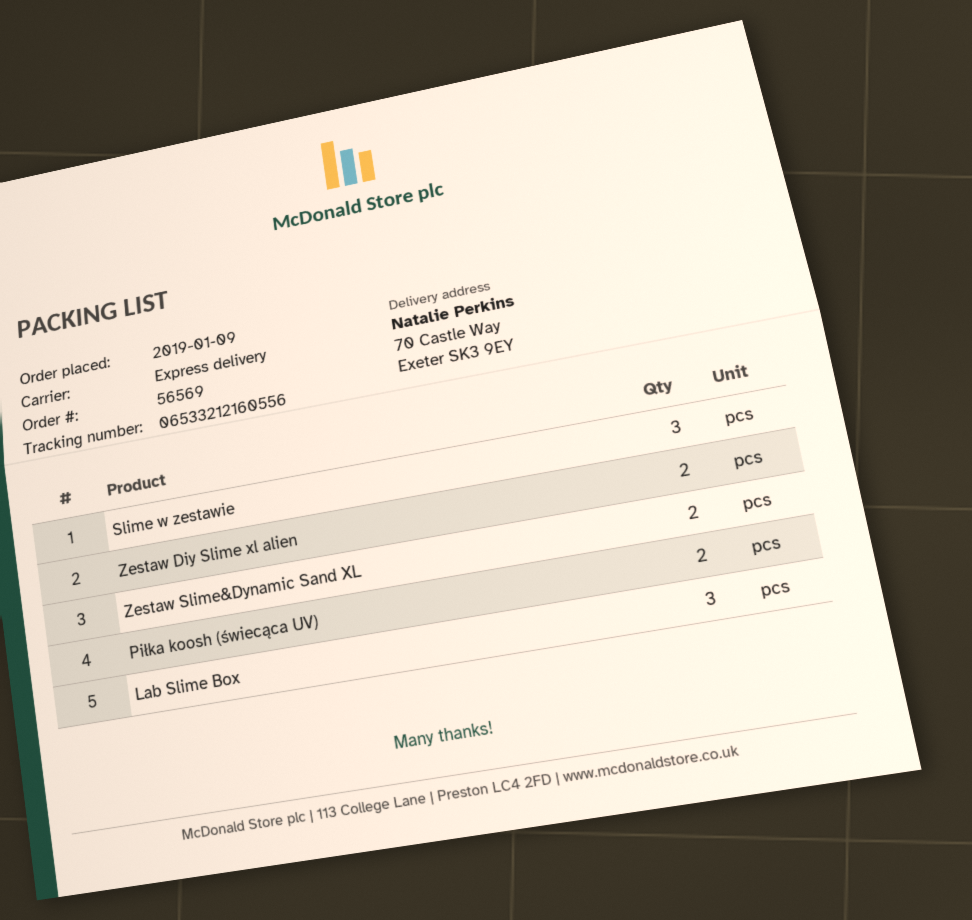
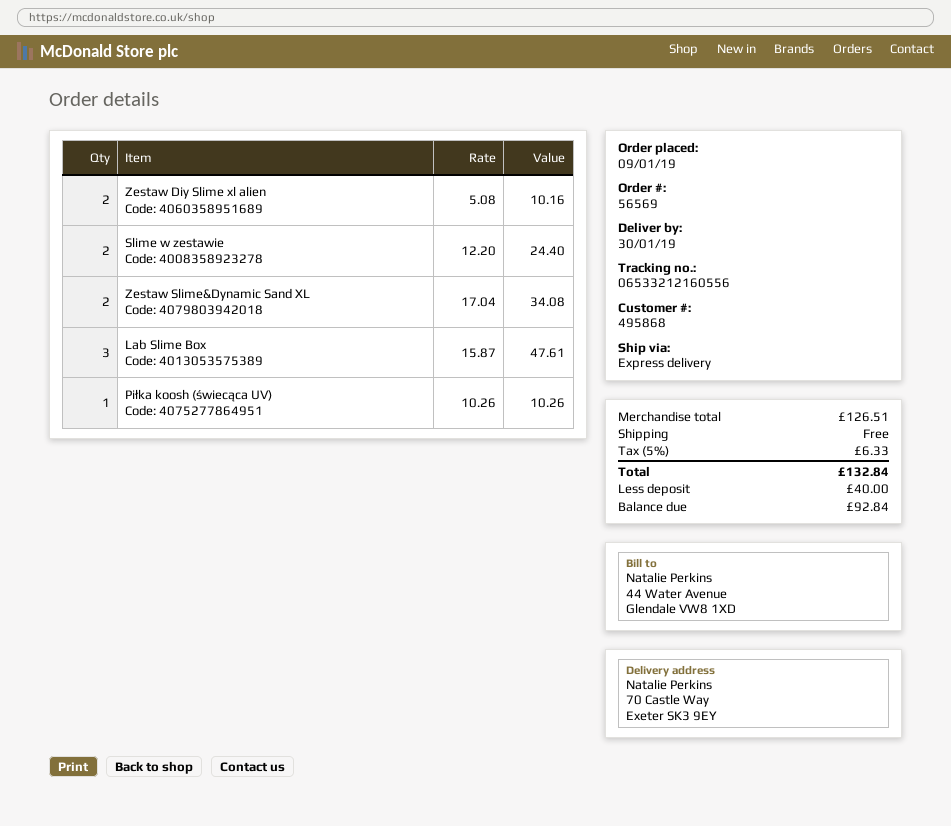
Slime w zestawie: 3 -> 2
Piłka koosh (świecąca UV): 2 -> 1

